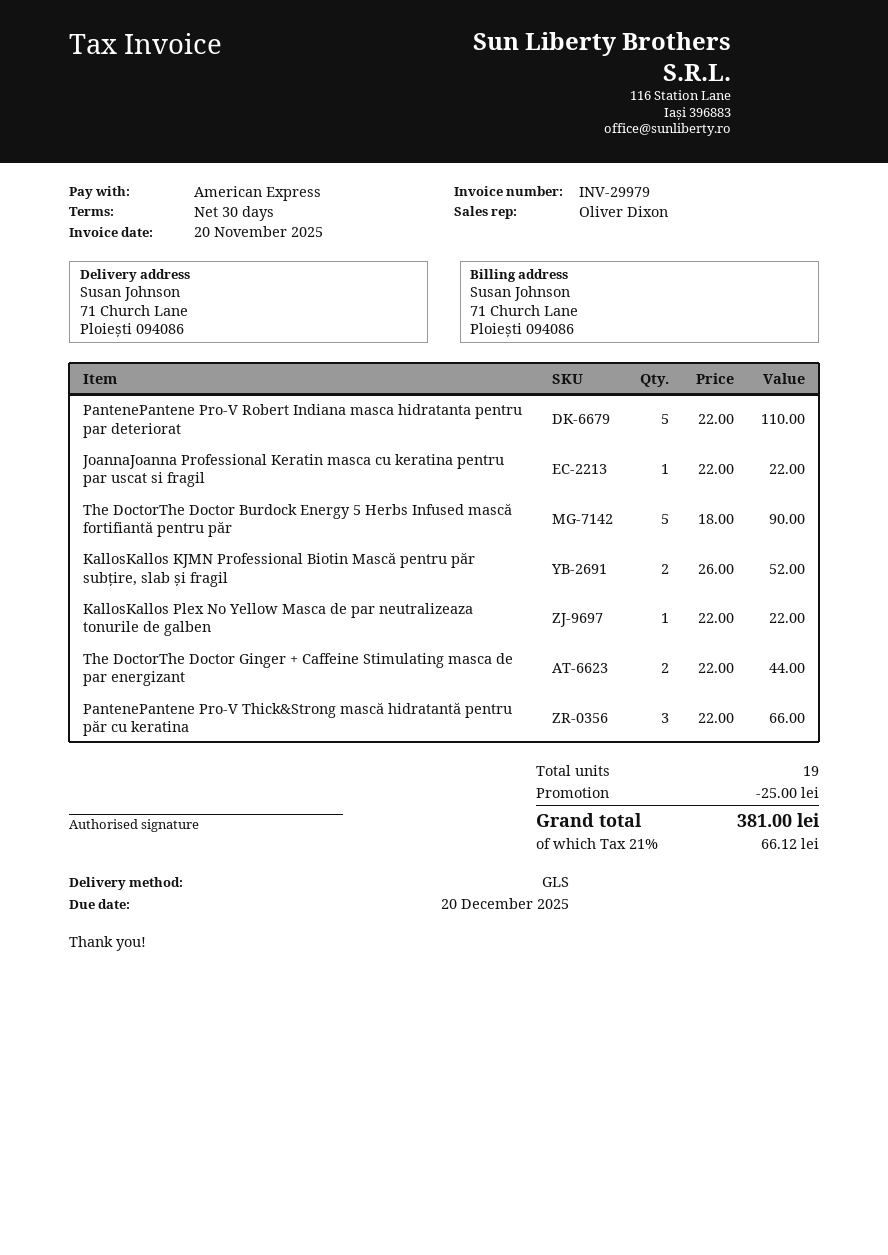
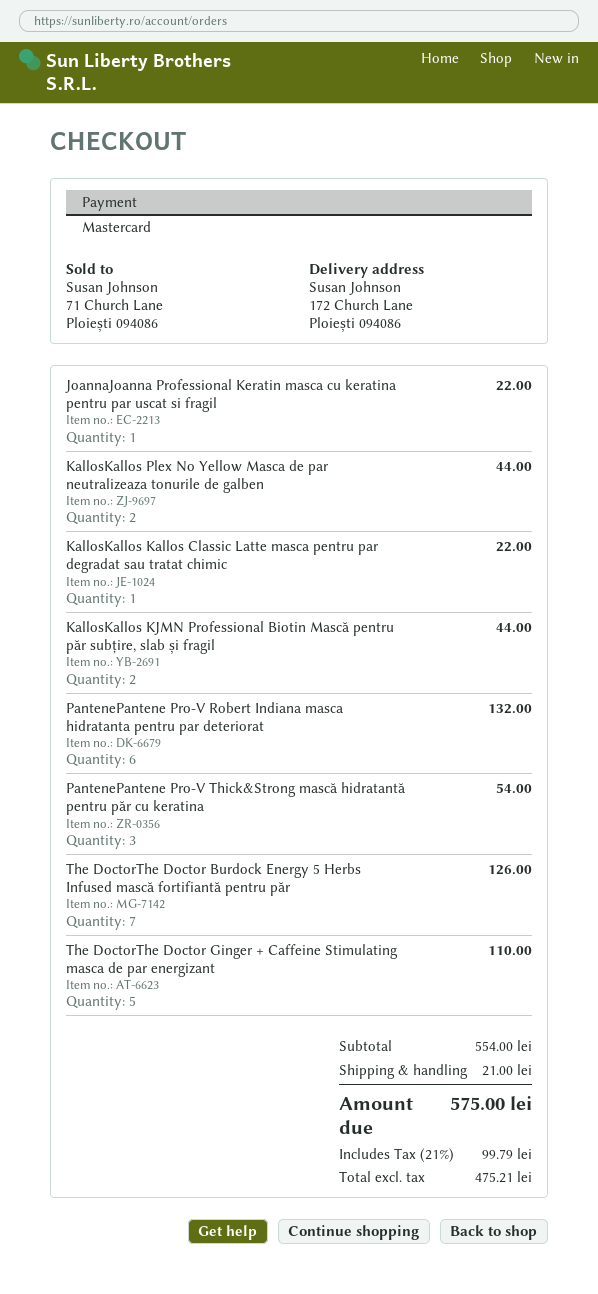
payment method: American Express -> Mastercard
ship to: 71 Church Lane, Ploiești 094086 -> 172 Church Lane, Ploiești 094086
PantenePantene Pro-V Robert Indiana masca hidratanta pentru par deteriorat: 5 for 110.00 -> 6 for 132.00
The DoctorThe Doctor Burdock Energy 5 Herbs Infused mască fortifiantă pentru păr: 5 for 90.00 -> 7 for 126.00
KallosKallos KJMN Professional Biotin Mască pentru păr subțire, slab și fragil: 2 for 52.00 -> 2 for 44.00
KallosKallos Plex No Yellow Masca de par neutralizeaza tonurile de galben: 1 for 22.00 -> 2 for 44.00
The DoctorThe Doctor Ginger + Caffeine Stimulating masca de par energizant: 2 for 44.00 -> 5 for 110.00
PantenePantene Pro-V Thick&Strong mască hidratantă pentru păr cu keratina: 3 for 66.00 -> 3 for 54.00
KallosKallos Kallos Classic Latte masca pentru par degradat sau tratat chimic: none -> 1 for 22.00
discount: 25.00 -> none
shipping: none -> 21.00
tax: 21% = 66.12 -> 21% = 99.79
total: 381.00 -> 575.00

